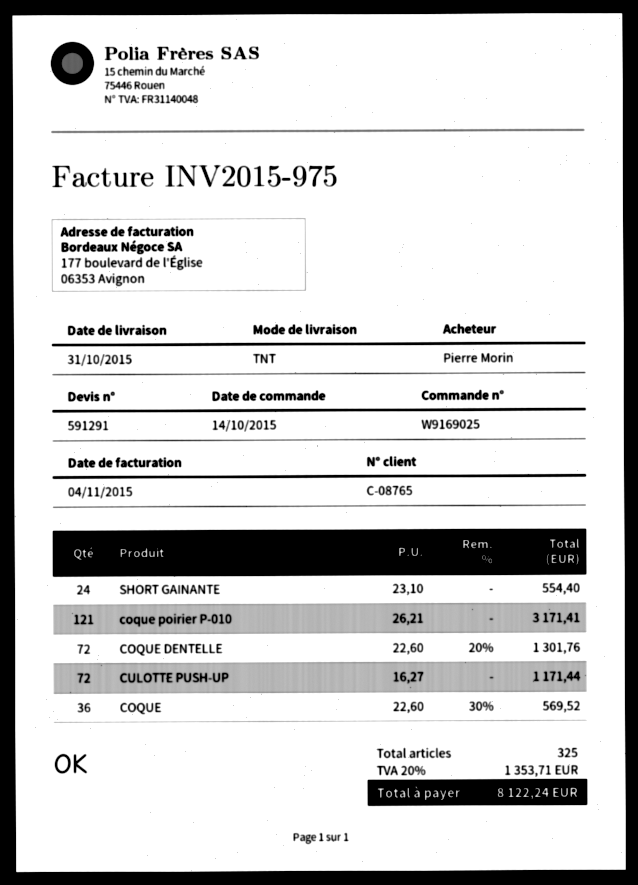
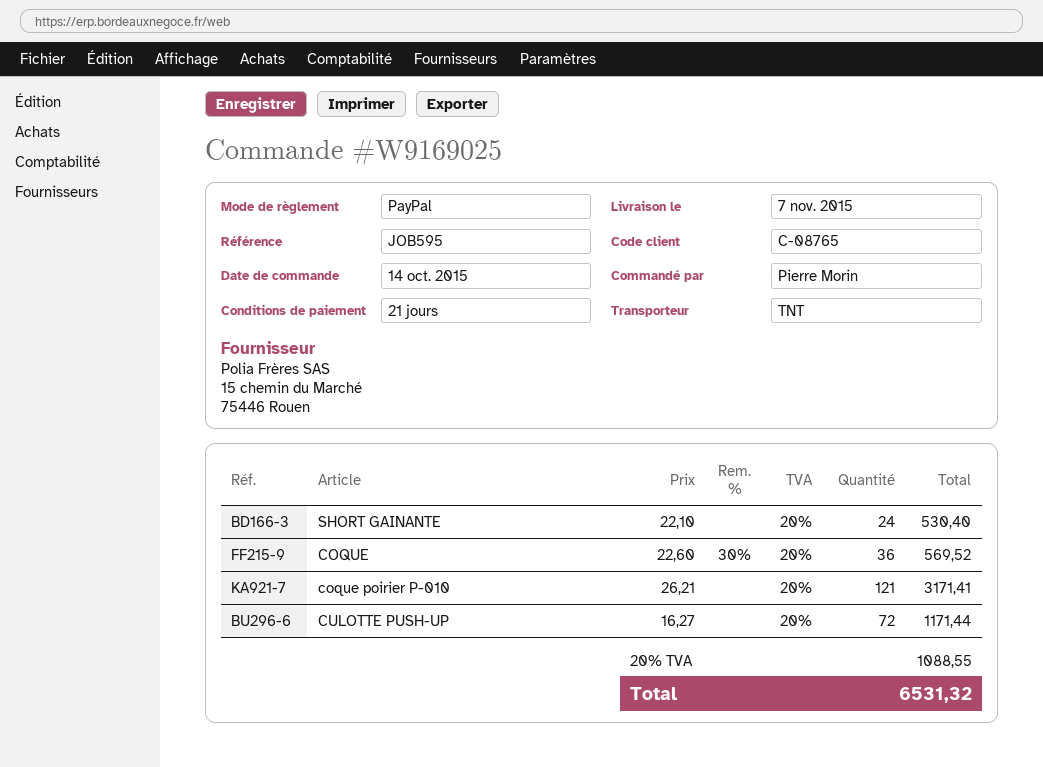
delivery date: 2015-10-31 -> 2015-11-07
SHORT GAINANTE: 24 x 23.10 = 554.40 -> 24 x 22.10 = 530.40
COQUE DENTELLE: 72 x 22.60 - 20% = 1301.76 -> none
tax: 20% = 1353.71 -> 20% = 1088.55
total: 8122.24 -> 6531.32

